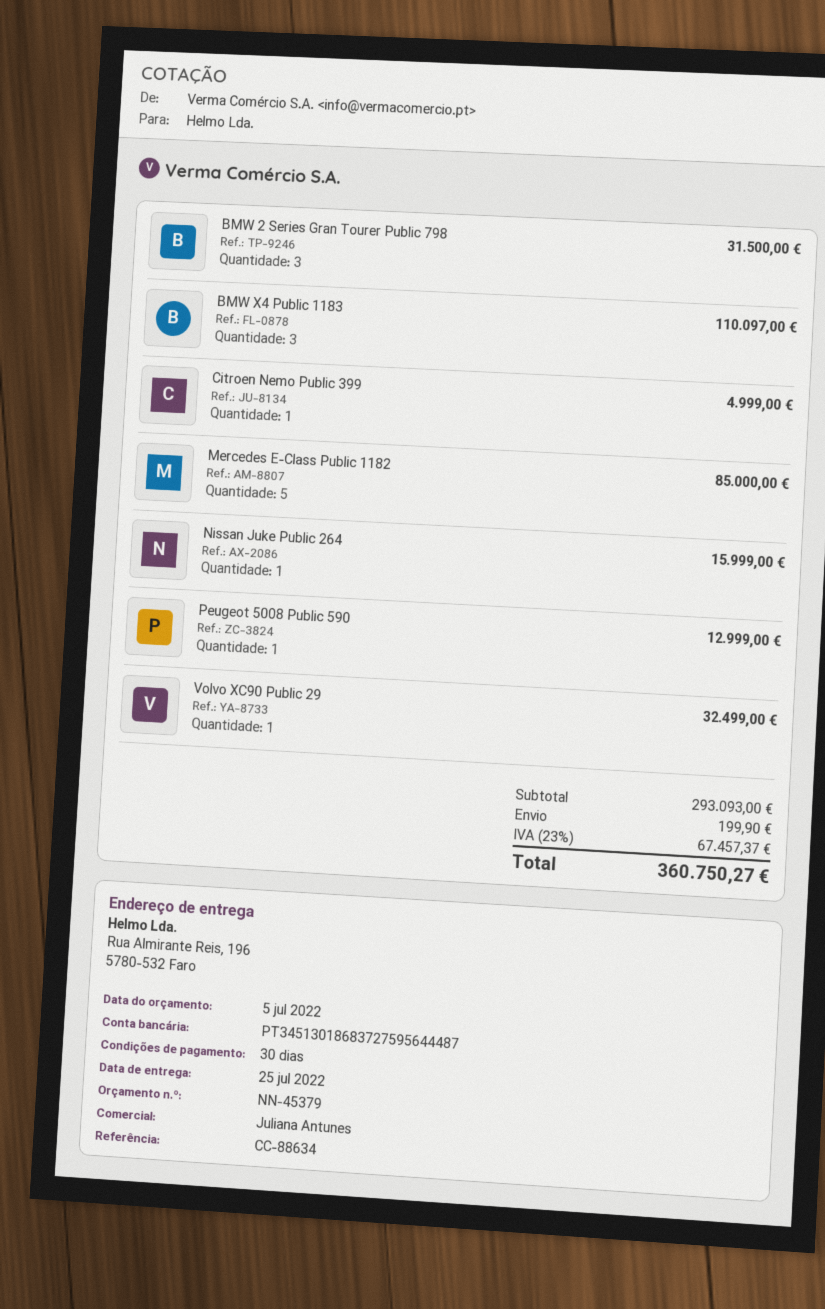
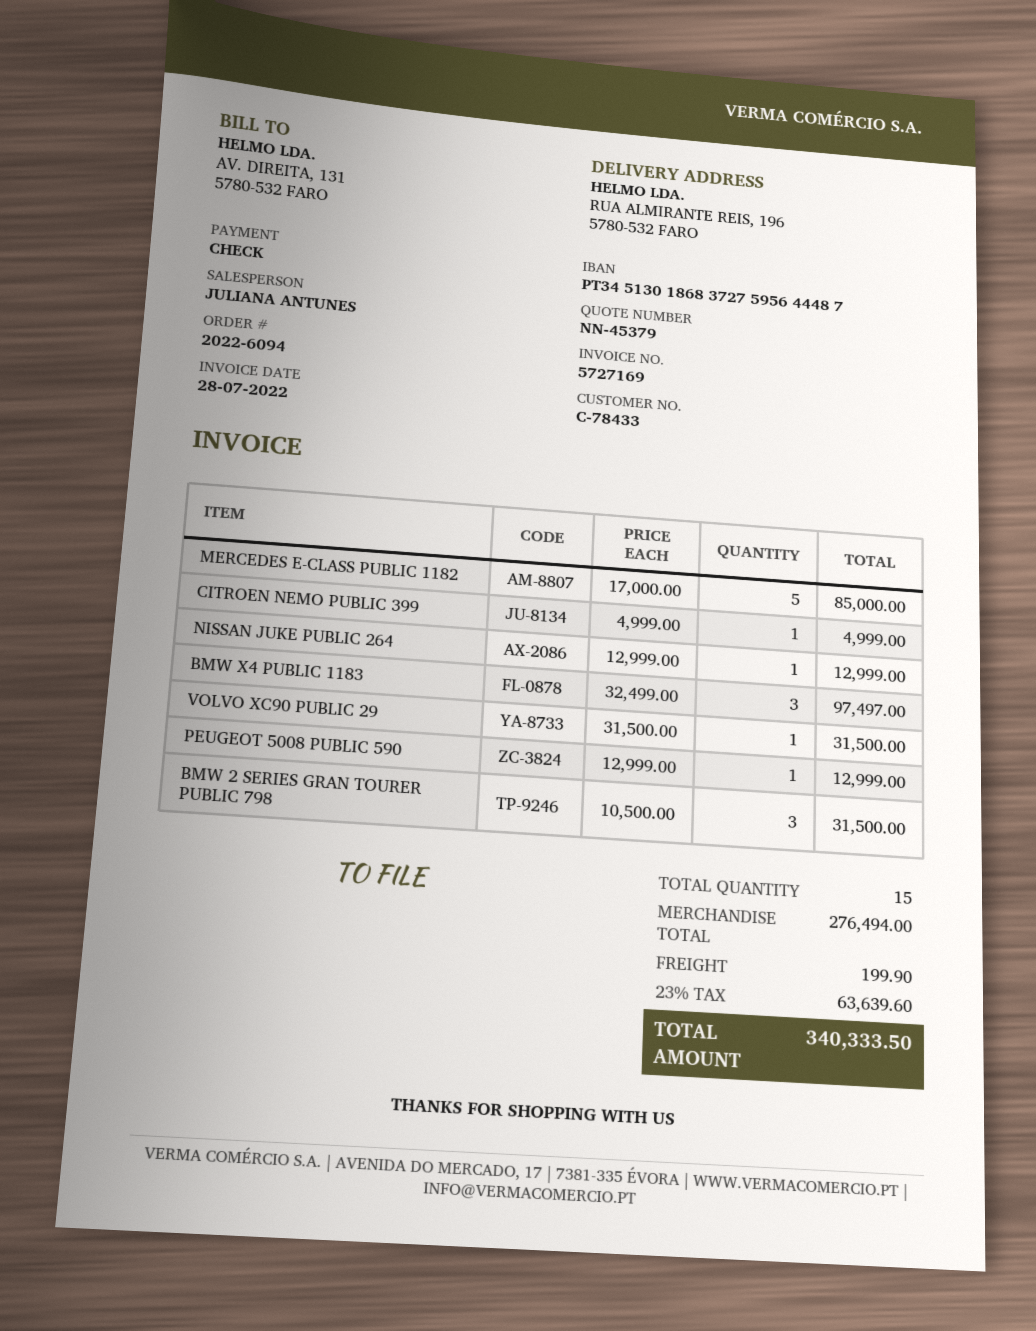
BMW X4 Public 1183: 3 for 110097.00 -> 3 for 97497.00
Nissan Juke Public 264: 1 for 15999.00 -> 1 for 12999.00
Volvo XC90 Public 29: 1 for 32499.00 -> 1 for 31500.00
subtotal: 293093.00 -> 276494.00
tax: 23% = 67457.37 -> 23% = 63639.60
total: 360750.27 -> 340333.50

